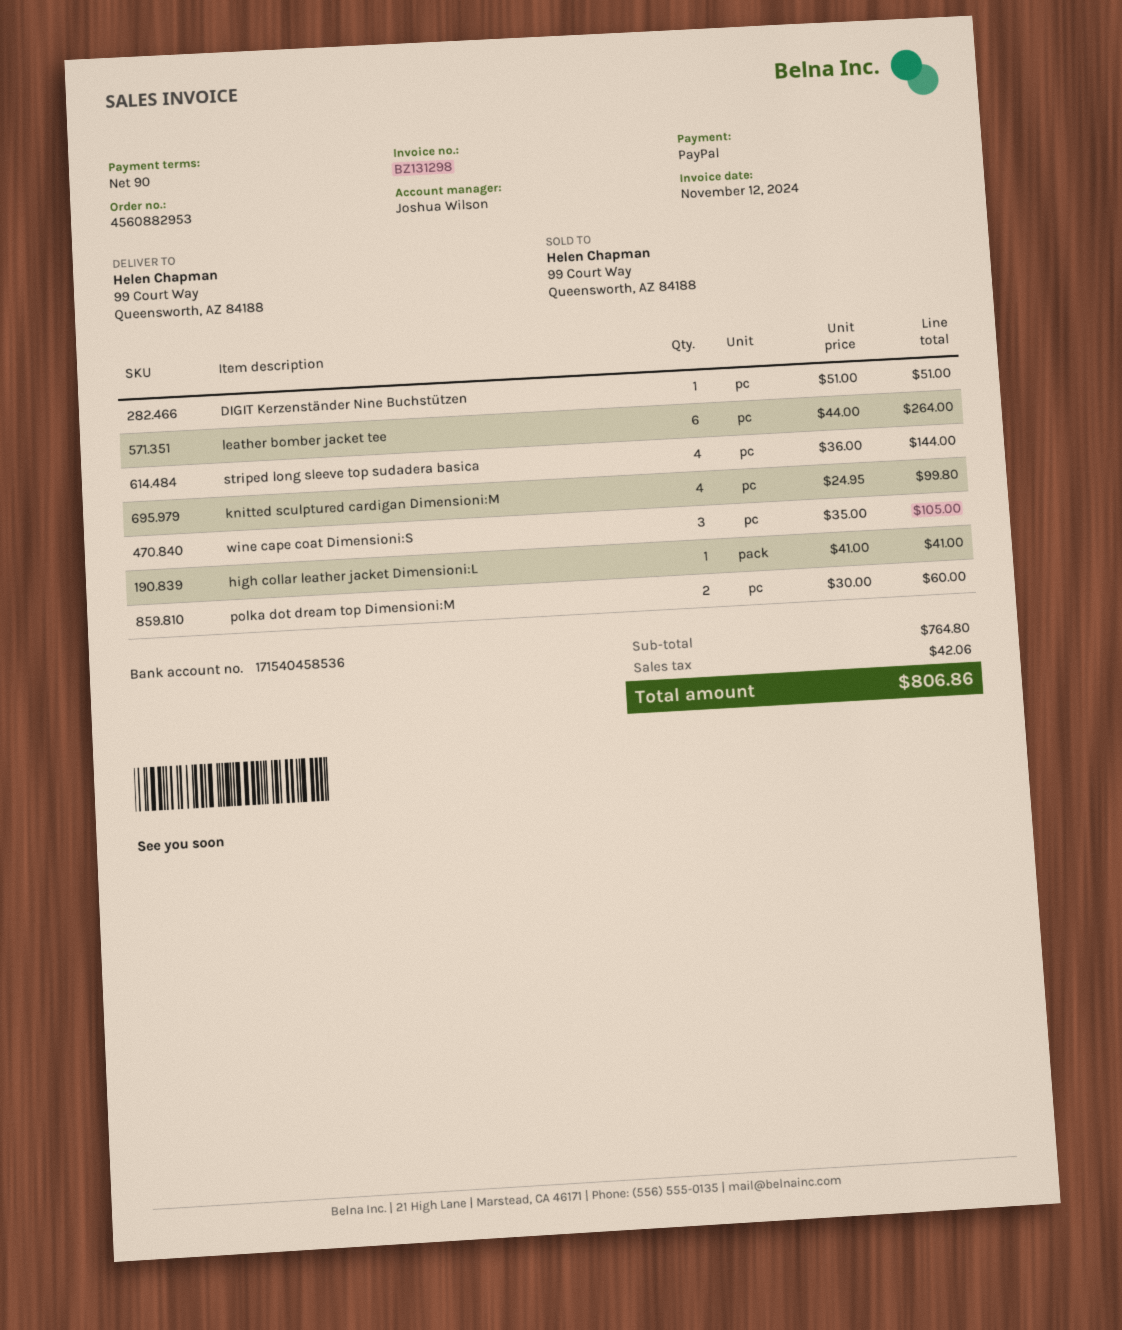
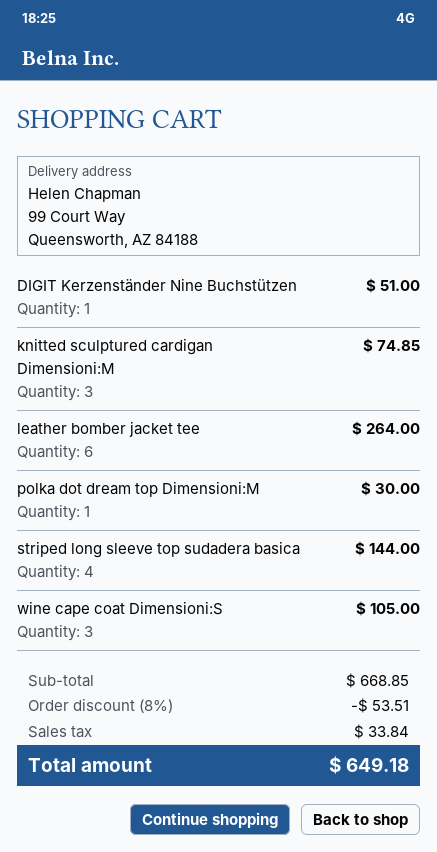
knitted sculptured cardigan Dimensioni:M: 4 for 99.80 -> 3 for 74.85
high collar leather jacket Dimensioni:L: 1 for 41.00 -> none
polka dot dream top Dimensioni:M: 2 for 60.00 -> 1 for 30.00
subtotal: 764.80 -> 668.85
discount: none -> 8% = 53.51
tax: 42.06 -> 33.84
total: 806.86 -> 649.18

